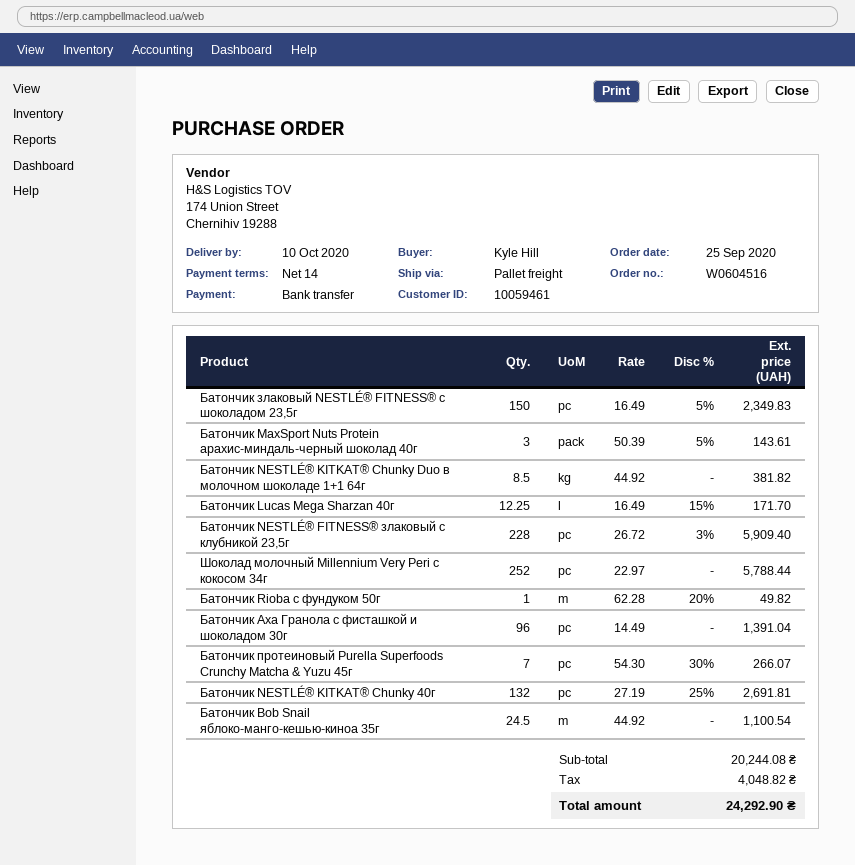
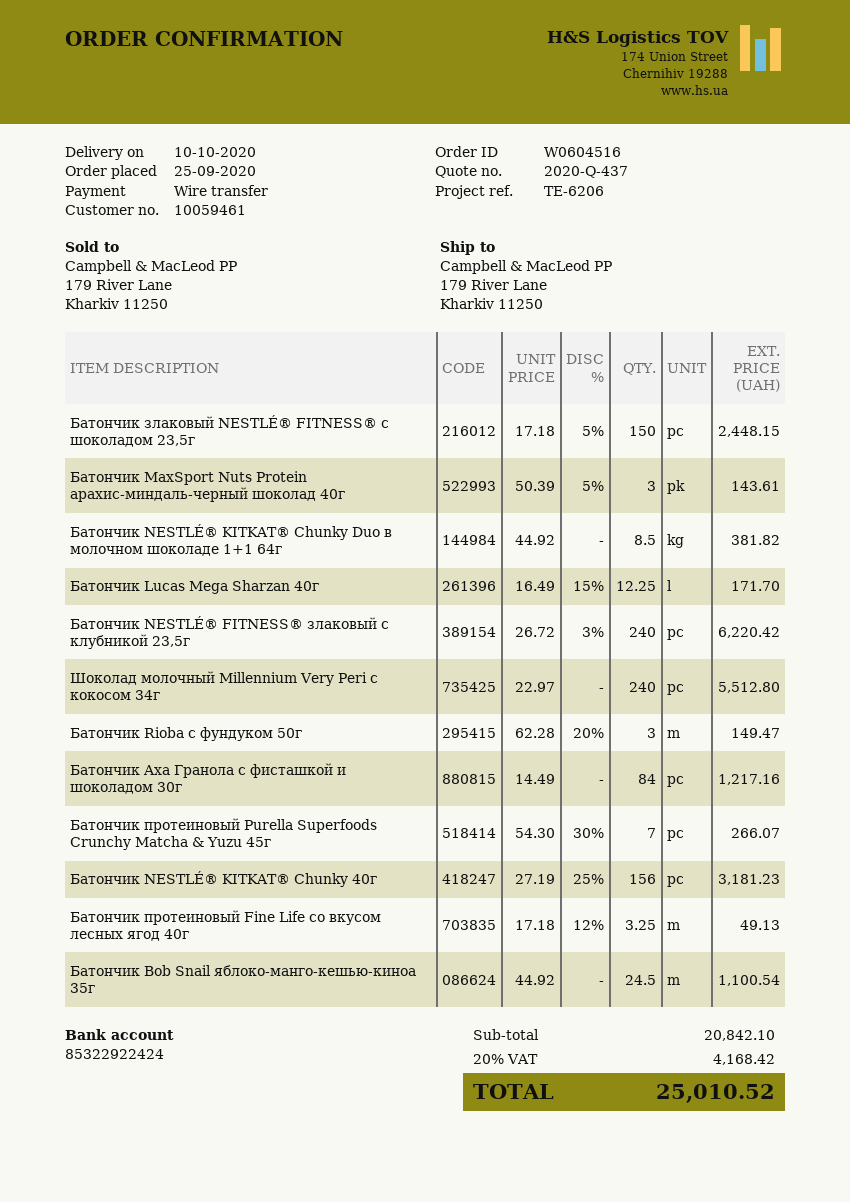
Батончик злаковый NESTLÉ® FITNESS® с шоколадом 23,5г: 150 x 16.49 - 5% = 2349.83 -> 150 x 17.18 - 5% = 2448.15
Батончик NESTLÉ® FITNESS® злаковый с клубникой 23,5г: 228 x 26.72 - 3% = 5909.40 -> 240 x 26.72 - 3% = 6220.42
Шоколад молочный Millennium Very Peri с кокосом 34г: 252 x 22.97 = 5788.44 -> 240 x 22.97 = 5512.80
Батончик Rioba с фундуком 50г: 1 x 62.28 - 20% = 49.82 -> 3 x 62.28 - 20% = 149.47
Батончик Axa Гранола с фисташкой и шоколадом 30г: 96 x 14.49 = 1391.04 -> 84 x 14.49 = 1217.16
Батончик NESTLÉ® KITKAT® Chunky 40г: 132 x 27.19 - 25% = 2691.81 -> 156 x 27.19 - 25% = 3181.23
Батончик протеиновый Fine Life со вкусом лесных ягод 40г: none -> 3.25 x 17.18 - 12% = 49.13
subtotal: 20244.08 -> 20842.10
tax: 4048.82 -> 4168.42
total: 24292.90 -> 25010.52

